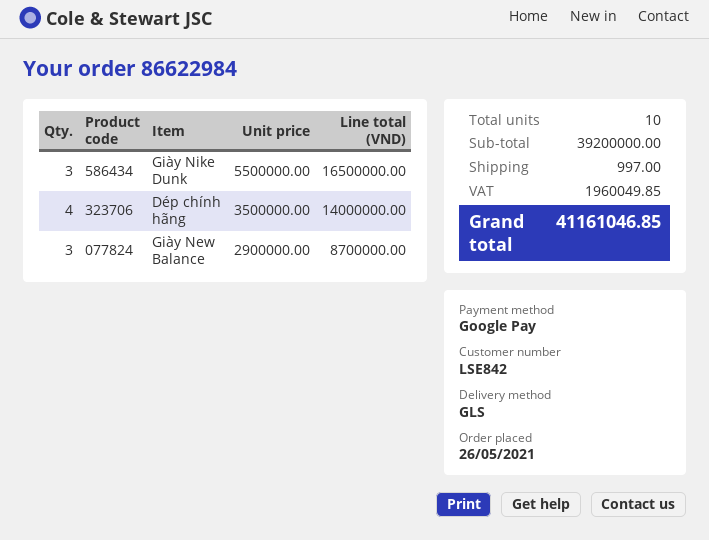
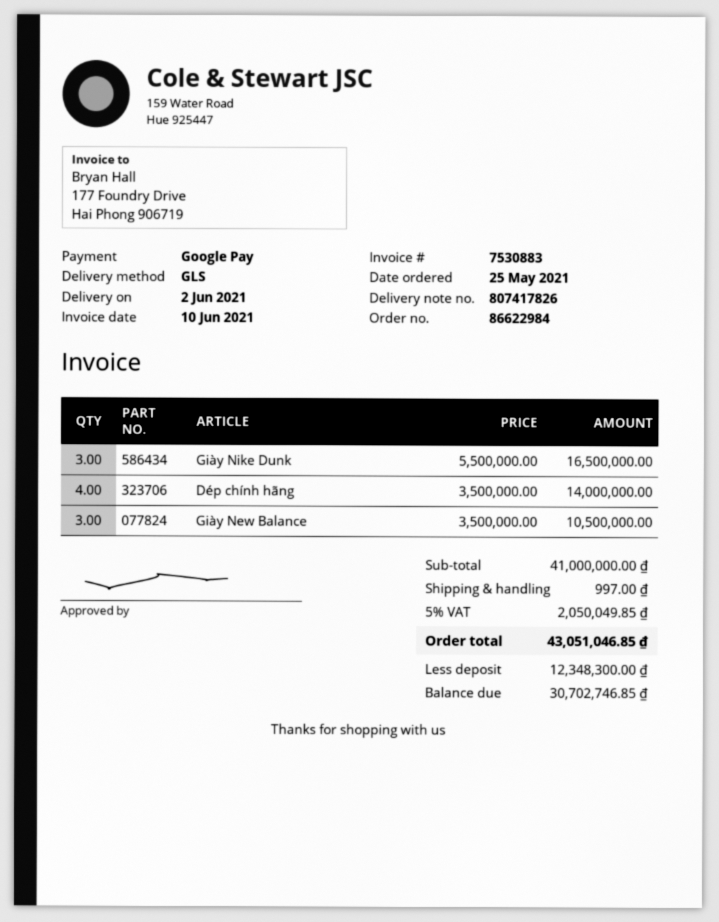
order date: 2021-05-26 -> 2021-05-25
Giày New Balance: 3 x 2900000.00 = 8700000.00 -> 3 x 3500000.00 = 10500000.00
subtotal: 39200000.00 -> 41000000.00
tax: 1960049.85 -> 2050049.85
total: 41161046.85 -> 43051046.85

